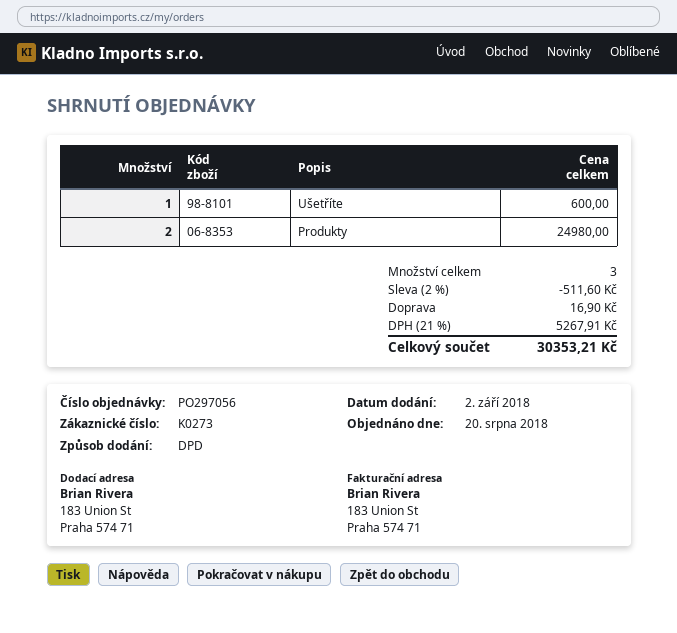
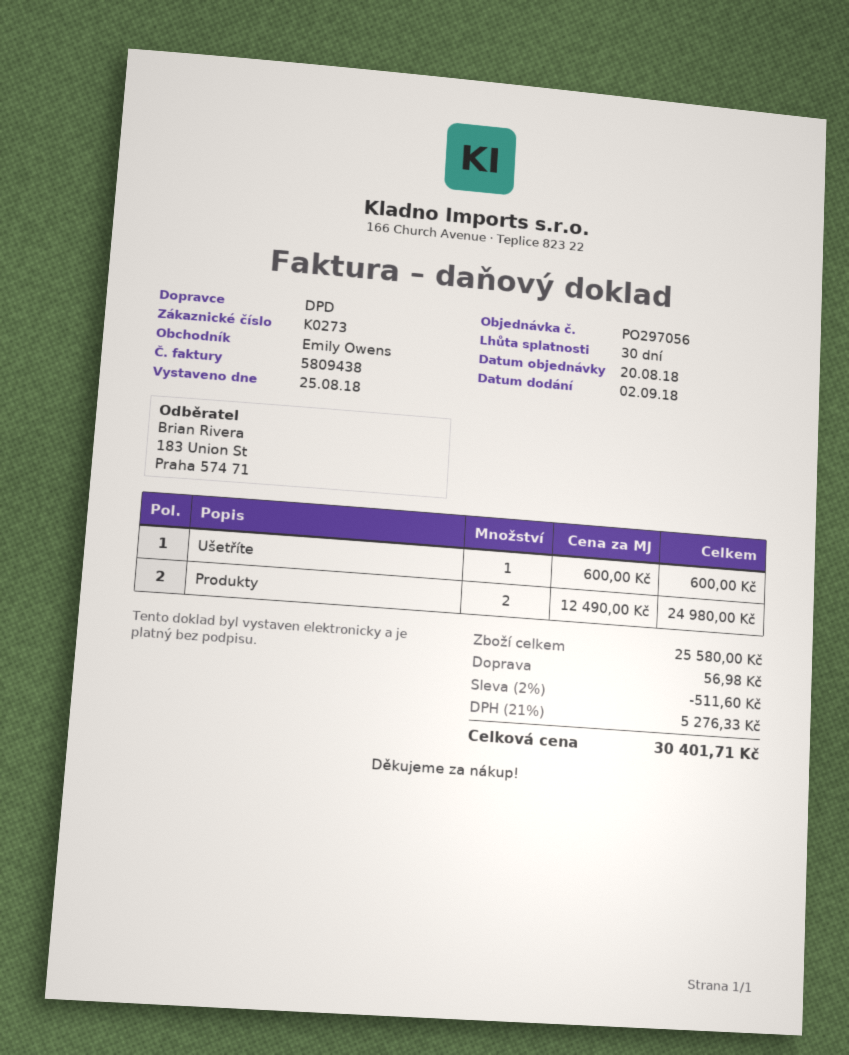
shipping: 16.90 -> 56.98
tax: 21% = 5267.91 -> 21% = 5276.33
total: 30353.21 -> 30401.71

